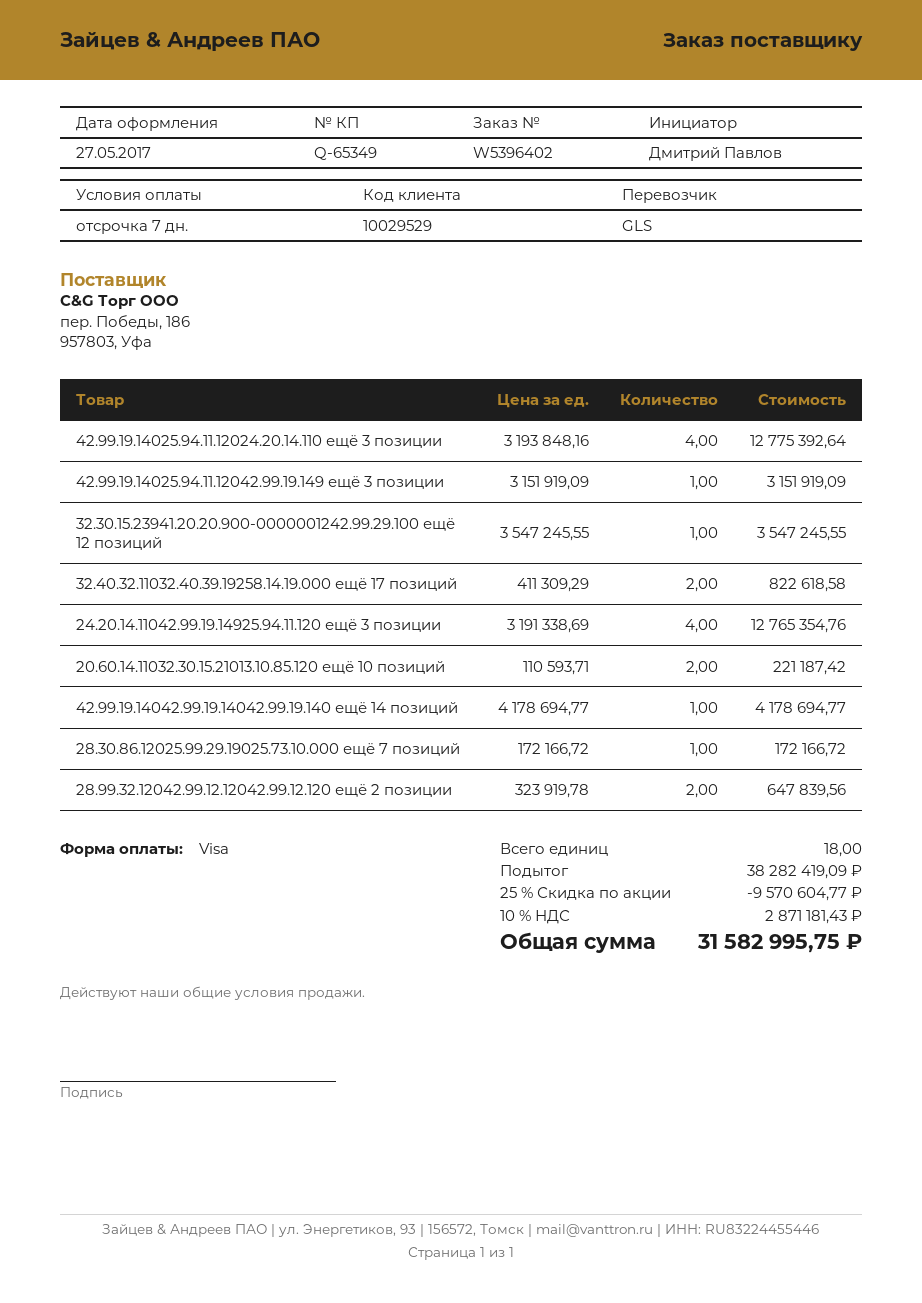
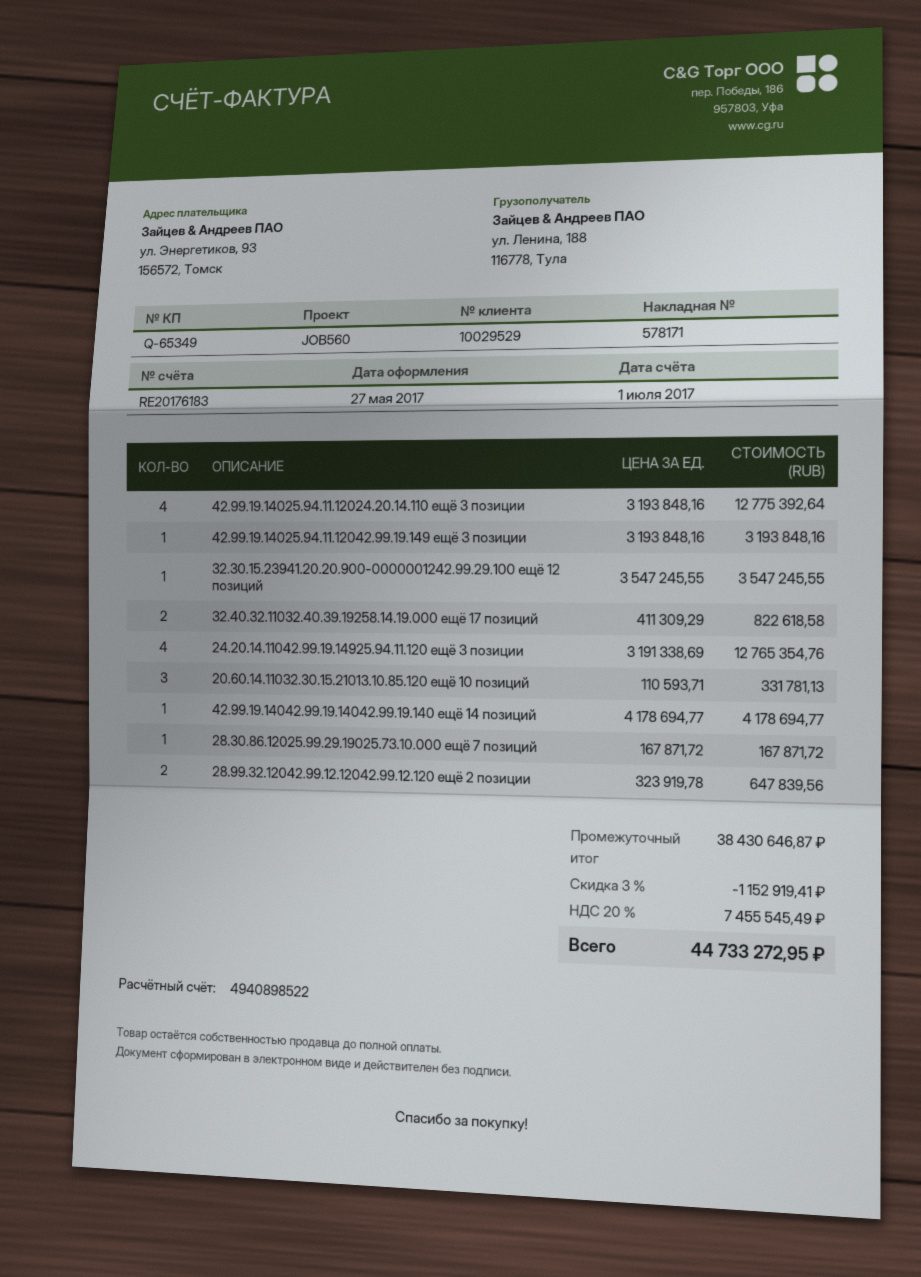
42.99.19.14025.94.11.12042.99.19.149 ещё 3 позиции: 1 x 3151919.09 = 3151919.09 -> 1 x 3193848.16 = 3193848.16
20.60.14.11032.30.15.21013.10.85.120 ещё 10 позиций: 2 x 110593.71 = 221187.42 -> 3 x 110593.71 = 331781.13
28.30.86.12025.99.29.19025.73.10.000 ещё 7 позиций: 1 x 172166.72 = 172166.72 -> 1 x 167871.72 = 167871.72
subtotal: 38282419.09 -> 38430646.87
discount: 25% = 9570604.77 -> 3% = 1152919.41
tax: 10% = 2871181.43 -> 20% = 7455545.49
total: 31582995.75 -> 44733272.95

